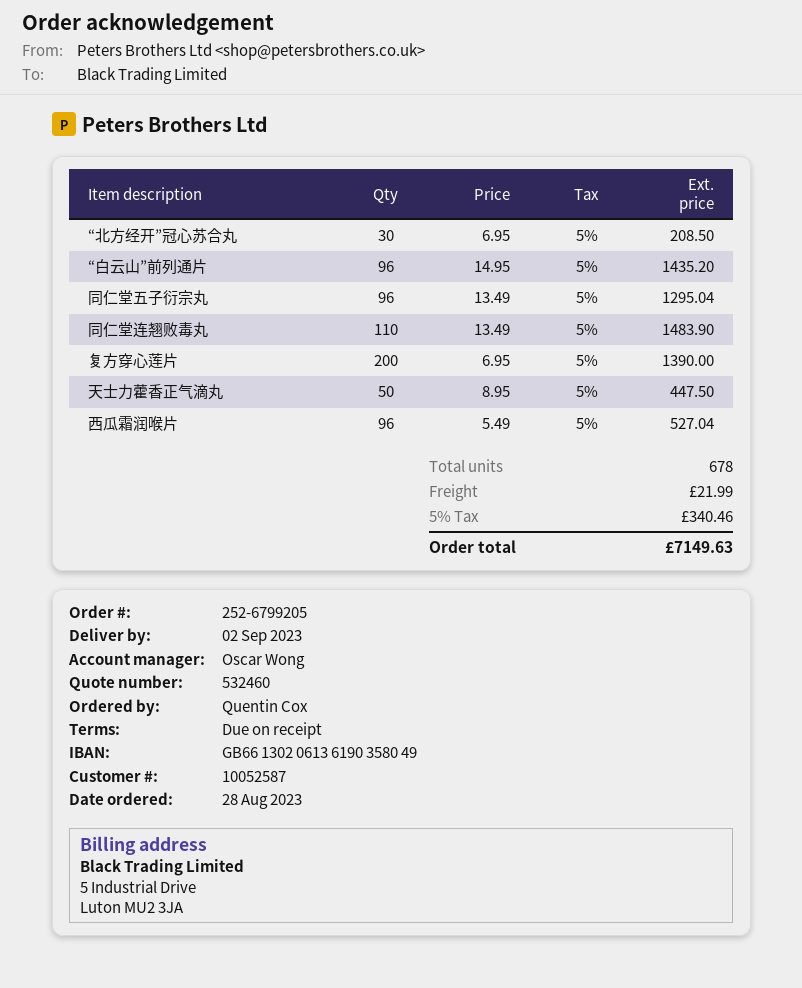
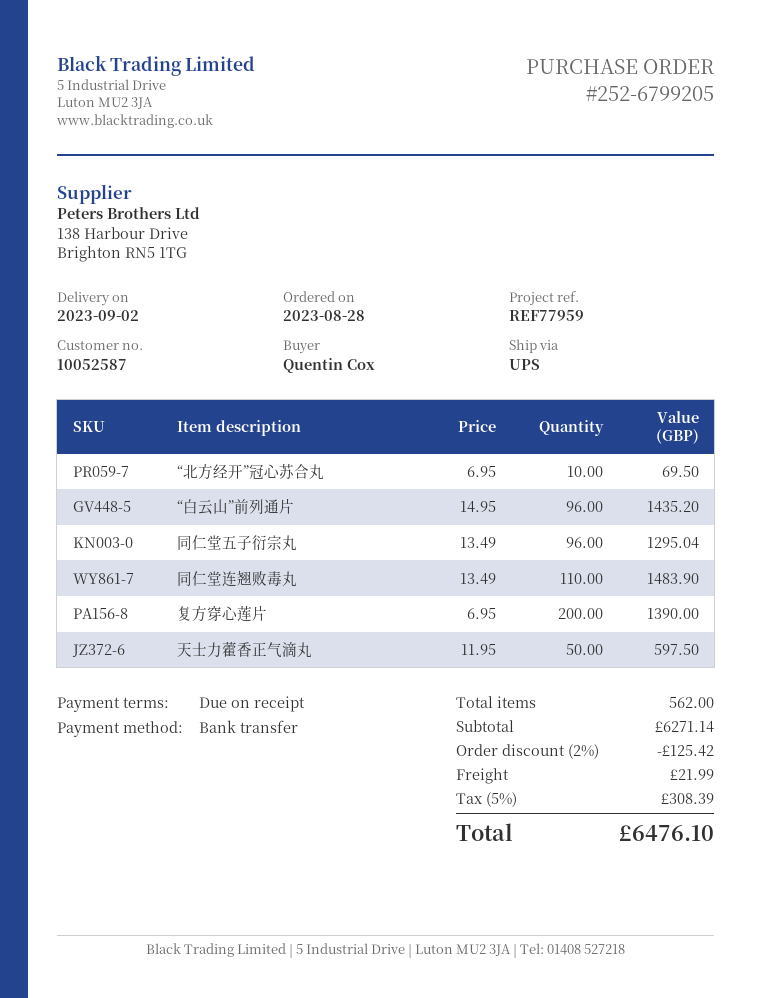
“北方经开”冠心苏合丸: 30 x 6.95 = 208.50 -> 10 x 6.95 = 69.50
天士力藿香正气滴丸: 50 x 8.95 = 447.50 -> 50 x 11.95 = 597.50
西瓜霜润喉片: 96 x 5.49 = 527.04 -> none
total quantity: 678 -> 562
discount: none -> 2% = 125.42
tax: 5% = 340.46 -> 5% = 308.39
total: 7149.63 -> 6476.10

